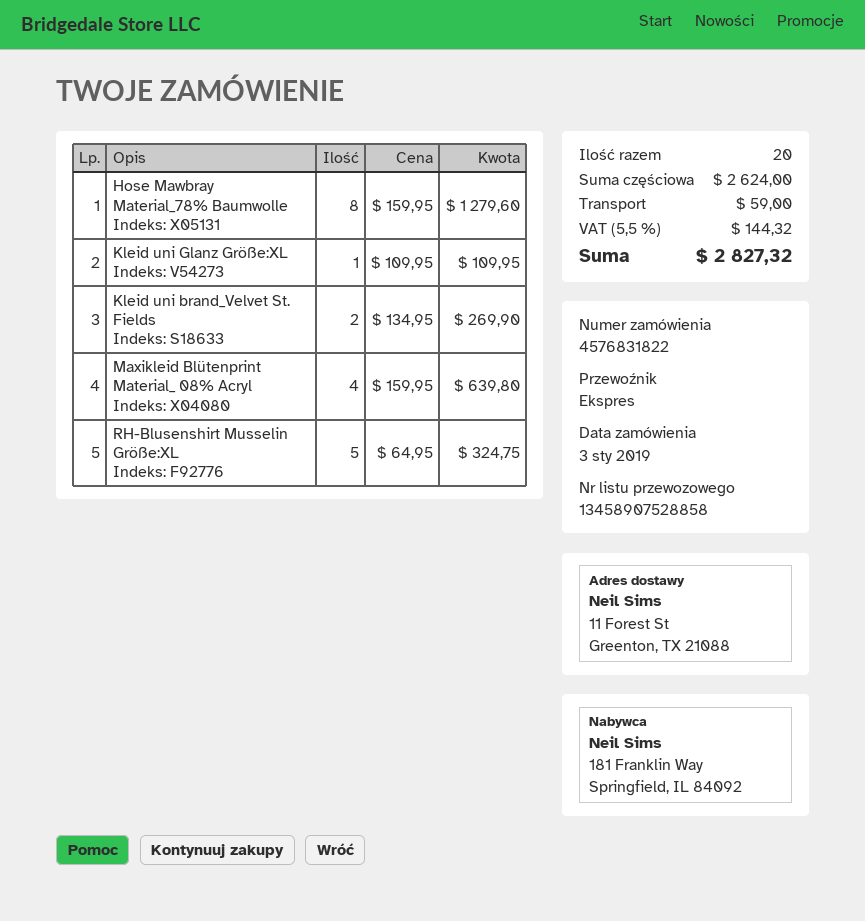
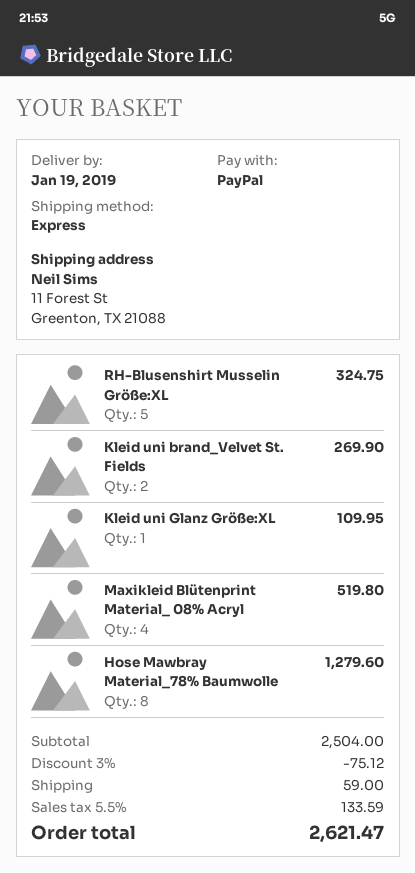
Maxikleid Blütenprint Material_ 08% Acryl: 4 for 639.80 -> 4 for 519.80
subtotal: 2624.00 -> 2504.00
discount: none -> 3% = 75.12
tax: 5.5% = 144.32 -> 5.5% = 133.59
total: 2827.32 -> 2621.47

